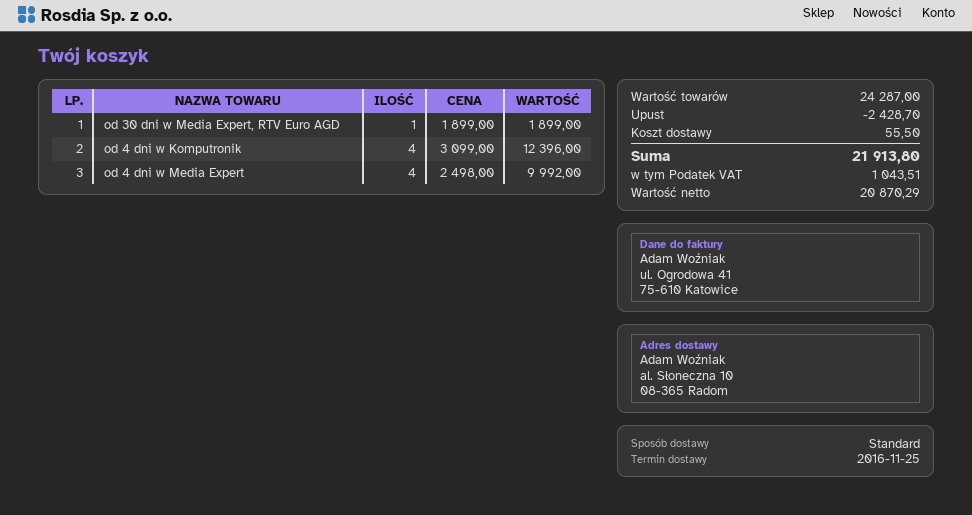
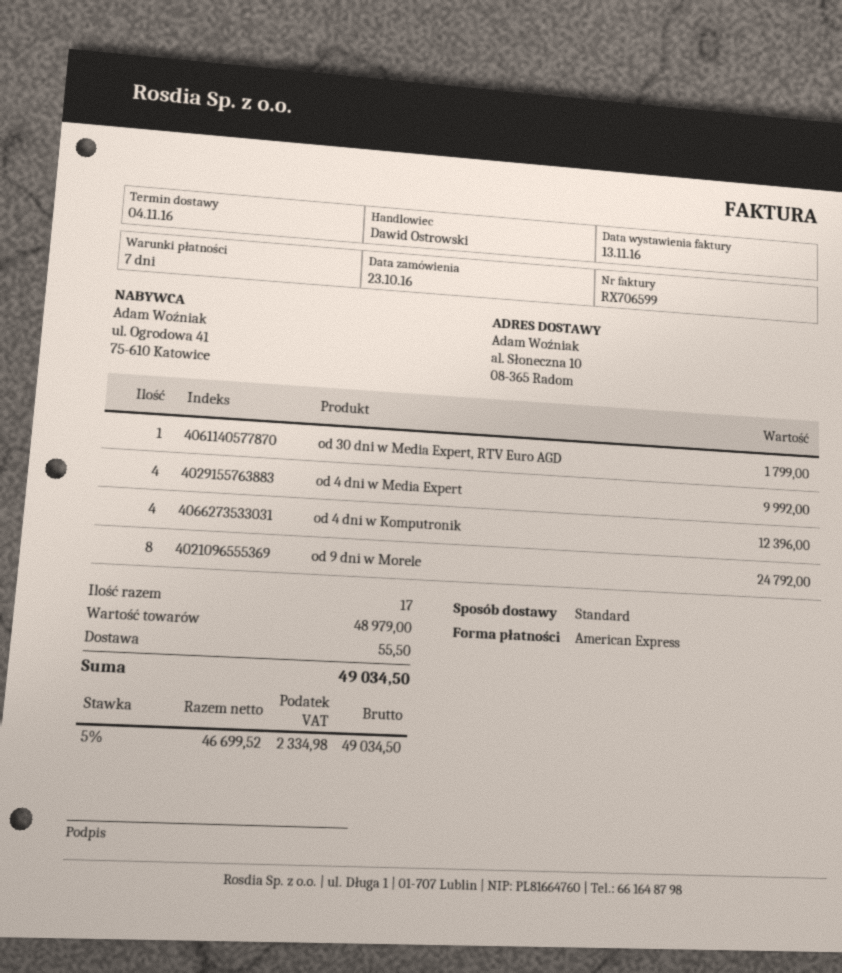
delivery date: 2016-11-25 -> 2016-11-04
od 30 dni w Media Expert, RTV Euro AGD: 1 for 1899.00 -> 1 for 1799.00
od 9 dni w Morele: none -> 8 for 24792.00
subtotal: 24287.00 -> 48979.00
discount: 2428.70 -> none
net: 20870.29 -> 46699.52
tax: 1043.51 -> 2334.98
total: 21913.80 -> 49034.50

